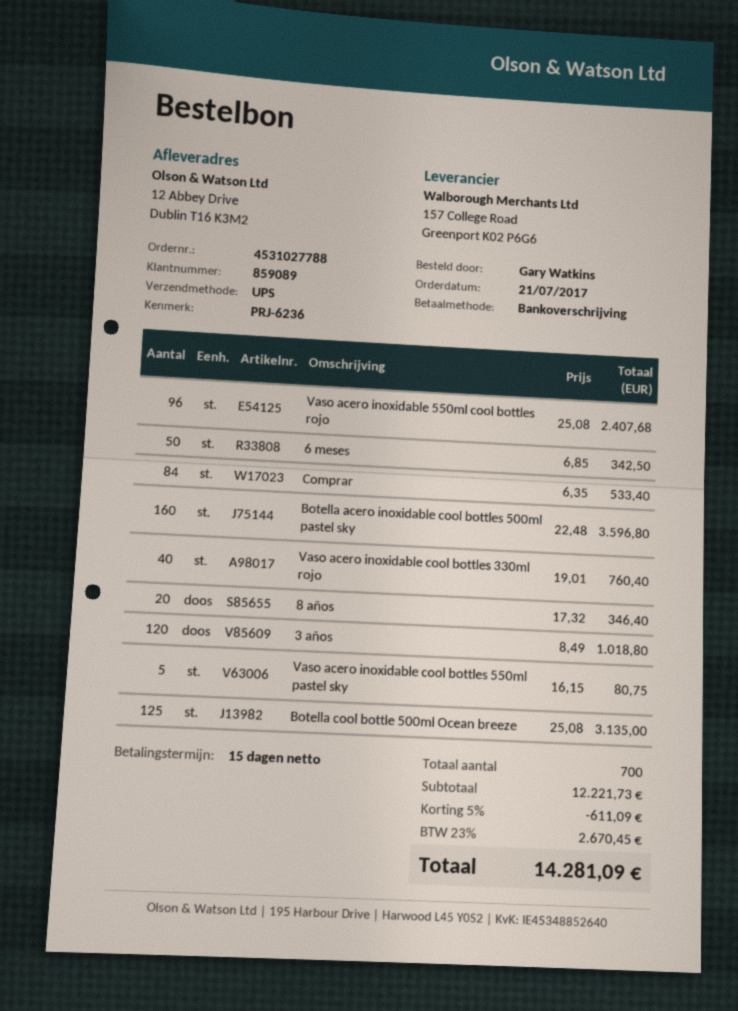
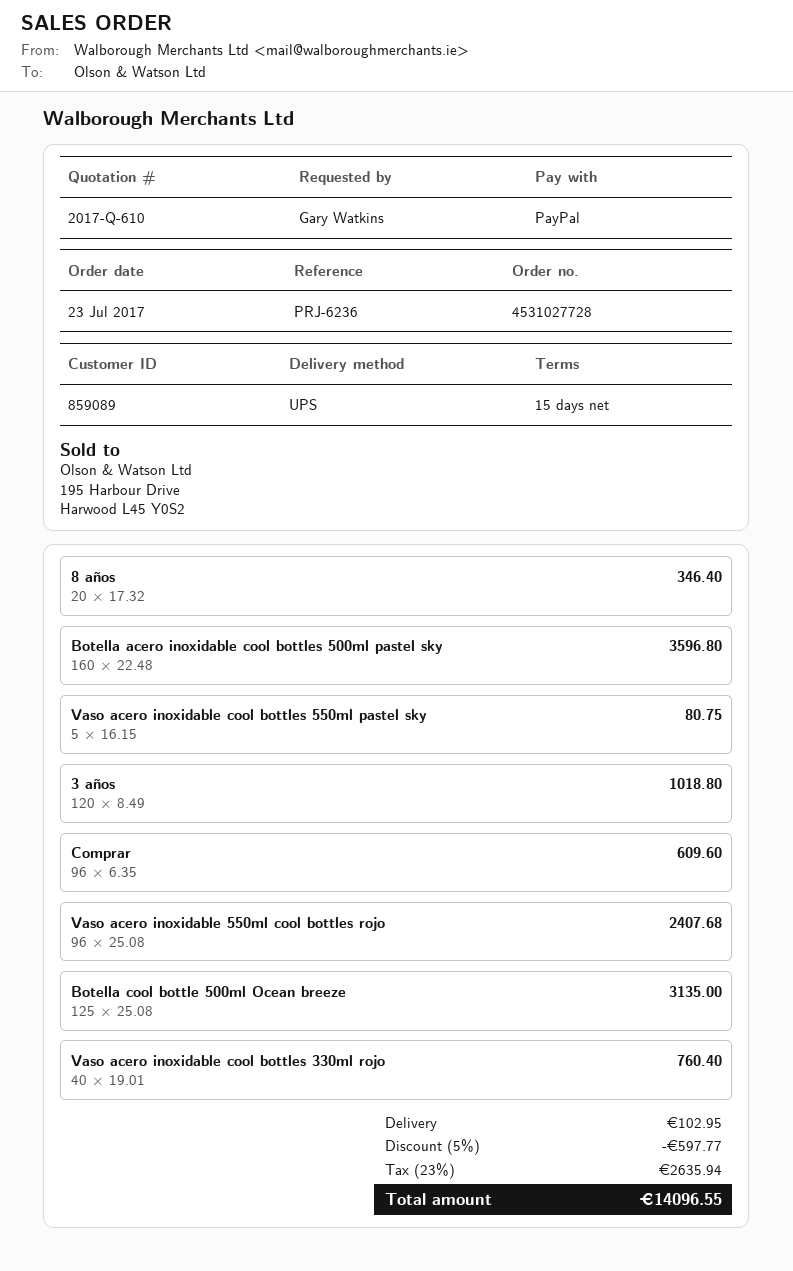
order number: 4531027788 -> 4531027728
order date: 2017-07-21 -> 2017-07-23
payment method: bank transfer -> PayPal
6 meses: 50 x 6.85 = 342.50 -> none
Comprar: 84 x 6.35 = 533.40 -> 96 x 6.35 = 609.60
discount: 5% = 611.09 -> 5% = 597.77
shipping: none -> 102.95
tax: 23% = 2670.45 -> 23% = 2635.94
total: 14281.09 -> 14096.55

